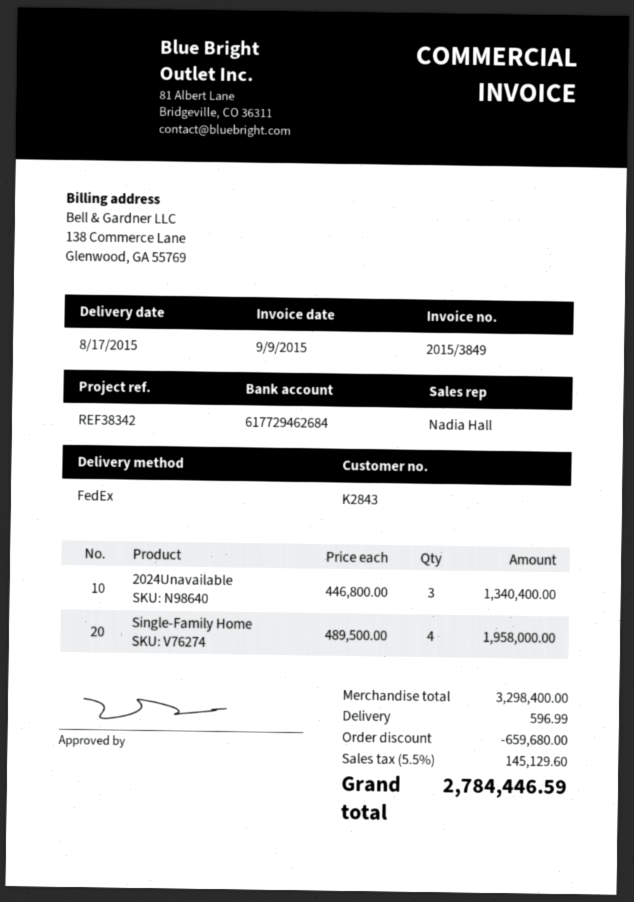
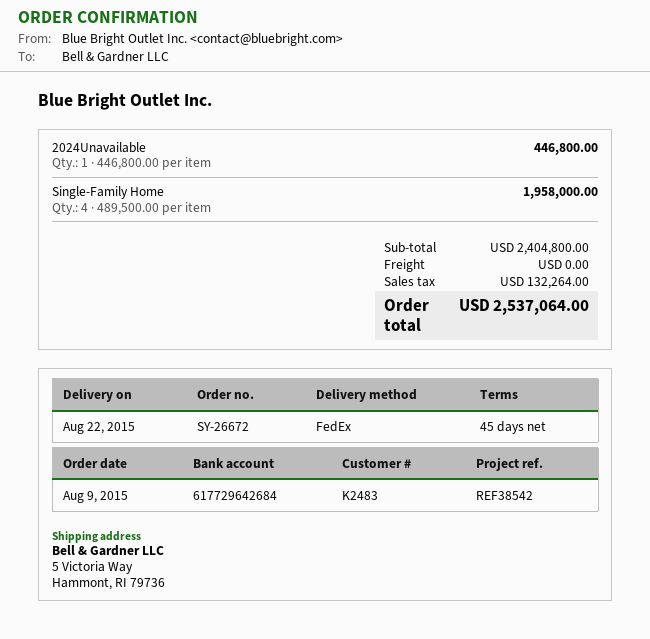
delivery date: 2015-08-17 -> 2015-08-22
customer number: K2843 -> K2483
reference: REF38342 -> REF38542
bank account: 617729462684 -> 617729642684
2024Unavailable: 3 x 446800.00 = 1340400.00 -> 1 x 446800.00 = 446800.00
subtotal: 3298400.00 -> 2404800.00
discount: 659680.00 -> none
shipping: 596.99 -> 0.00
tax: 145129.60 -> 132264.00
total: 2784446.59 -> 2537064.00

